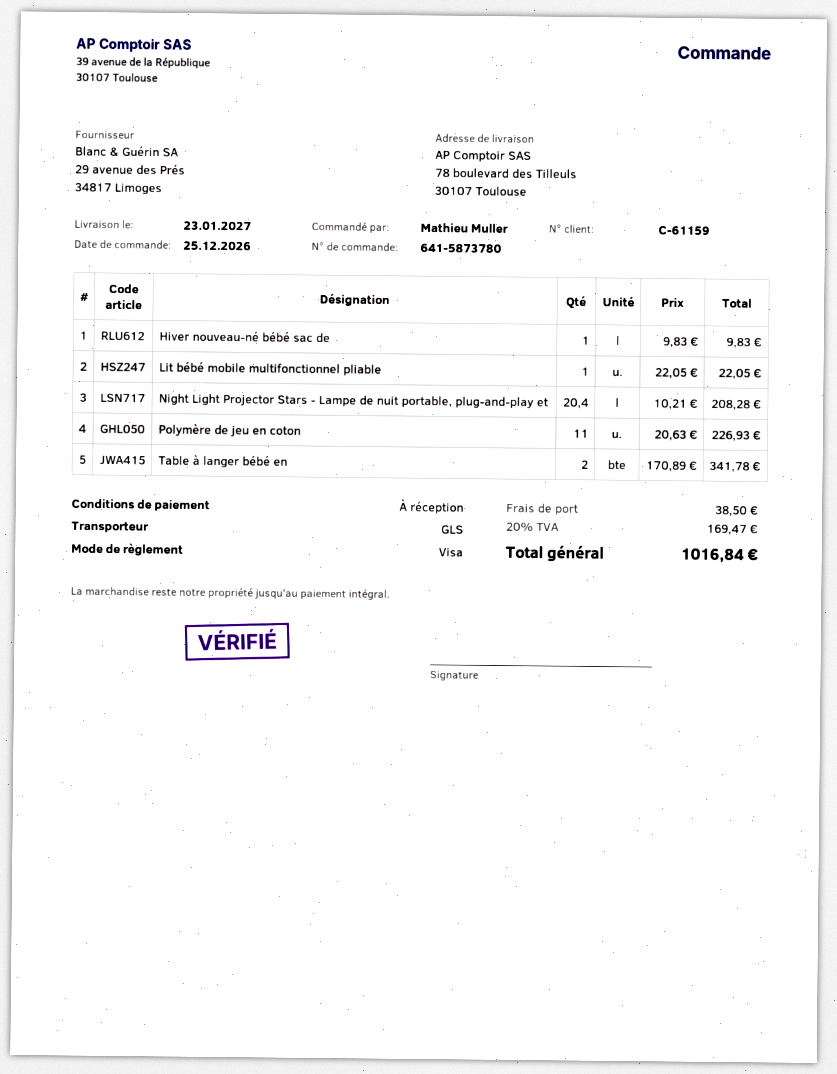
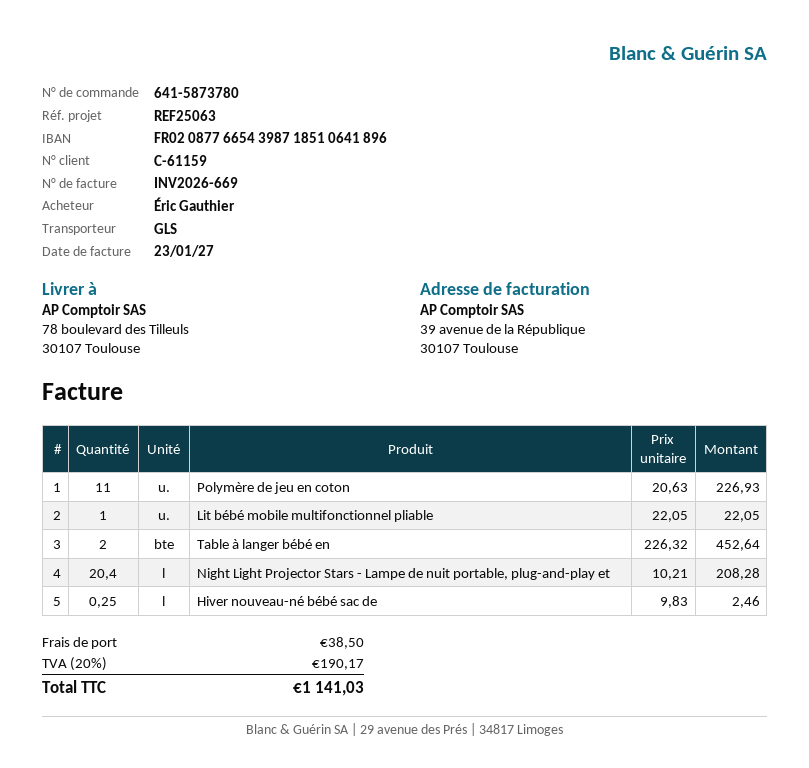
ordered by: Mathieu Muller -> Éric Gauthier
Hiver nouveau-né bébé sac de: 1 x 9.83 = 9.83 -> 0.25 x 9.83 = 2.46
Table à langer bébé en: 2 x 170.89 = 341.78 -> 2 x 226.32 = 452.64
tax: 20% = 169.47 -> 20% = 190.17
total: 1016.84 -> 1141.03

